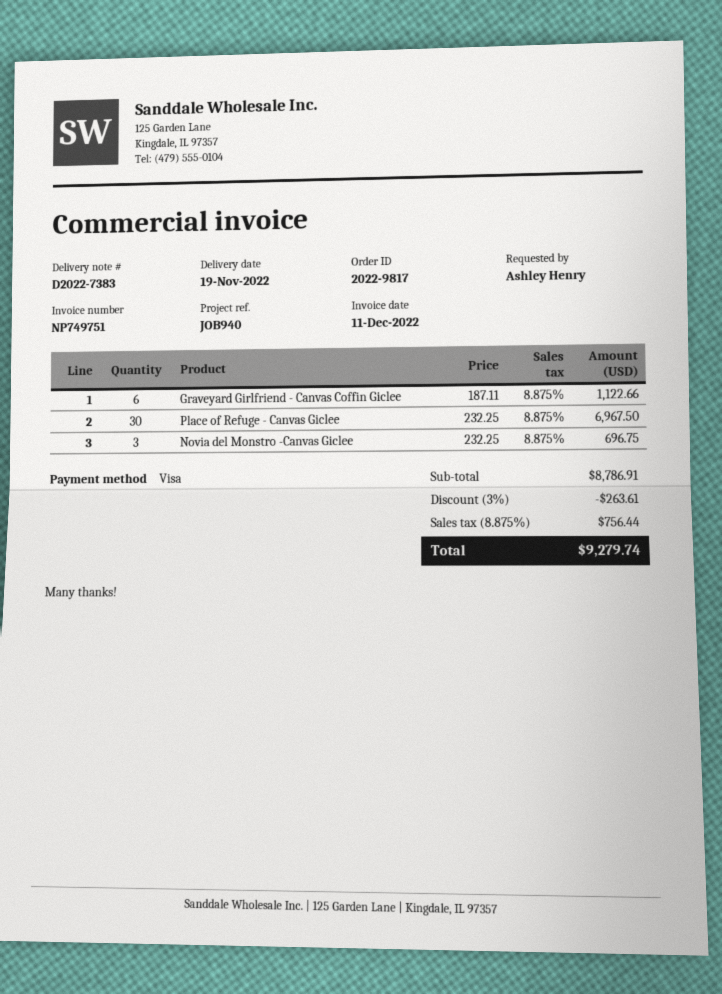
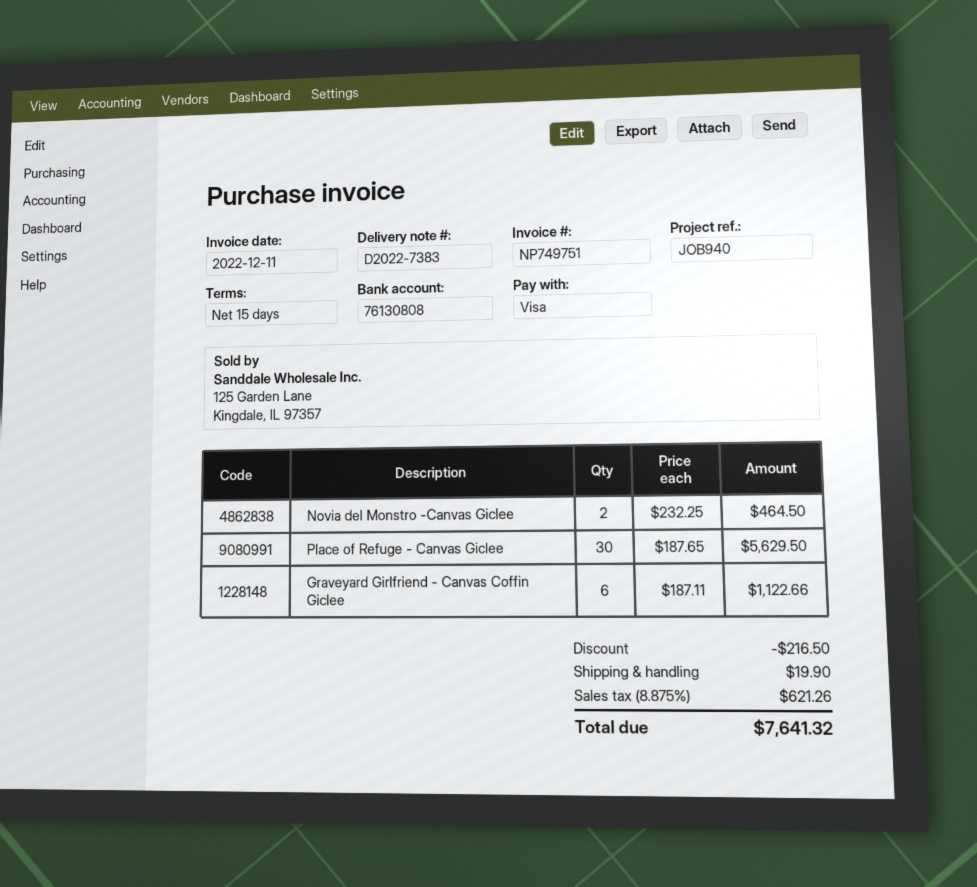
Place of Refuge - Canvas Giclee: 30 x 232.25 = 6967.50 -> 30 x 187.65 = 5629.50
Novia del Monstro -Canvas Giclee: 3 x 232.25 = 696.75 -> 2 x 232.25 = 464.50
discount: 263.61 -> 216.50
shipping: none -> 19.90
tax: 8.875% = 756.44 -> 8.875% = 621.26
total: 9279.74 -> 7641.32

